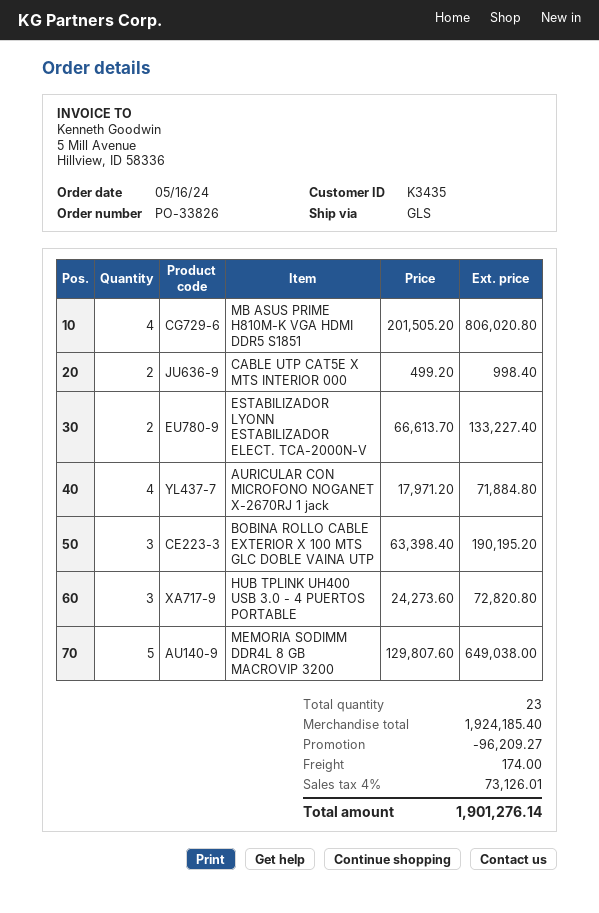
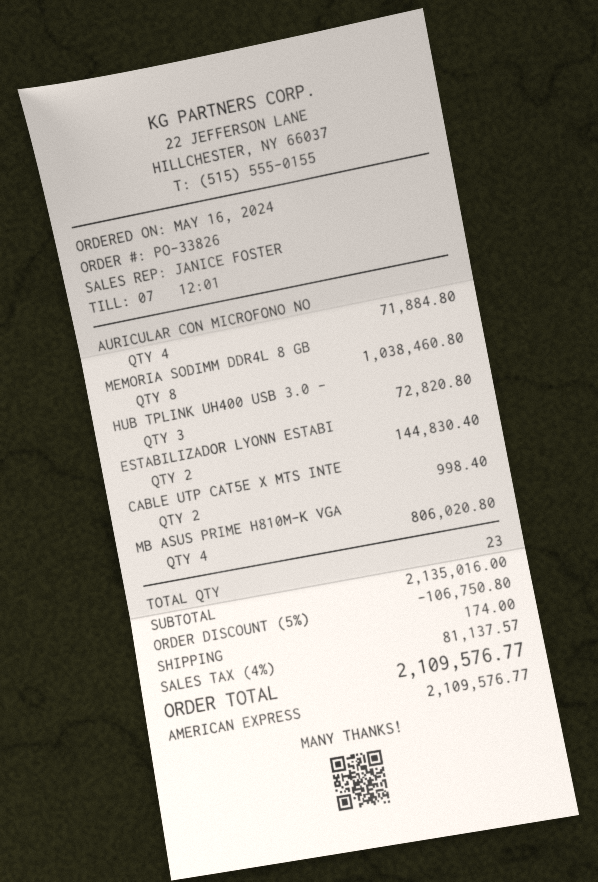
ESTABILIZADOR LYONN ESTABILIZADOR ELECT. TCA-2000N-V: 2 for 133227.40 -> 2 for 144830.40
BOBINA ROLLO CABLE EXTERIOR X 100 MTS GLC DOBLE VAINA UTP: 3 for 190195.20 -> none
MEMORIA SODIMM DDR4L 8 GB MACROVIP 3200: 5 for 649038.00 -> 8 for 1038460.80
subtotal: 1924185.40 -> 2135016.00
discount: 96209.27 -> 106750.80
tax: 4% = 73126.01 -> 4% = 81137.57
total: 1901276.14 -> 2109576.77

